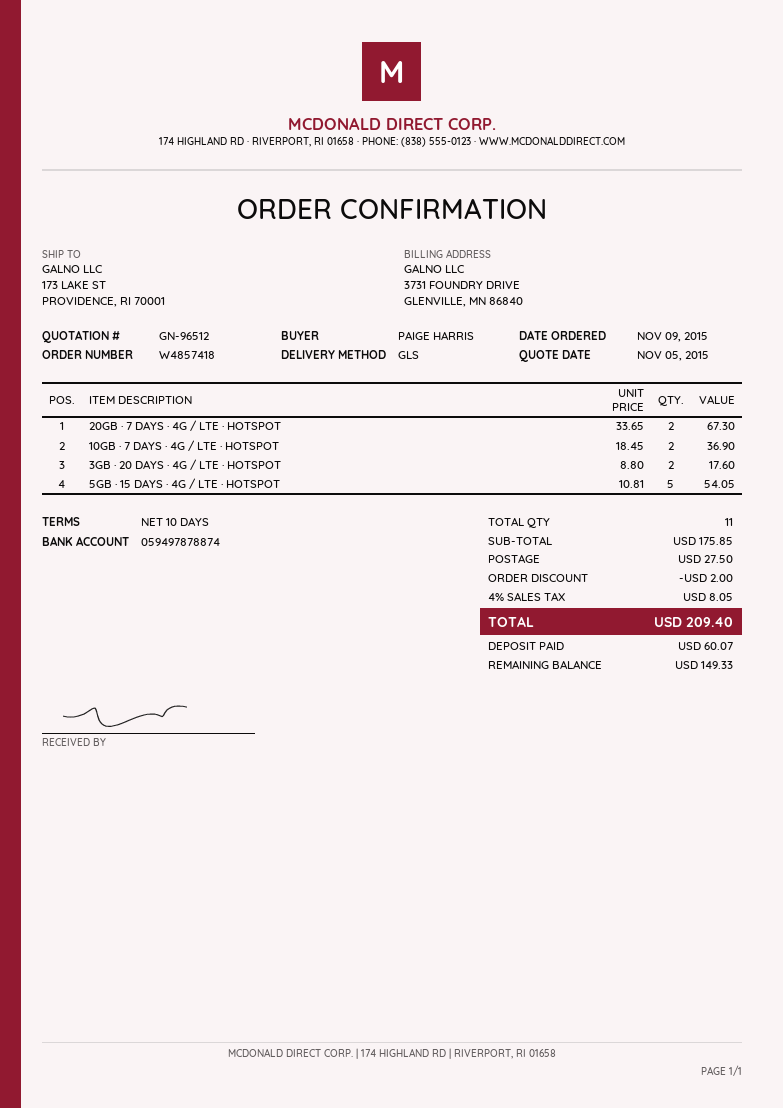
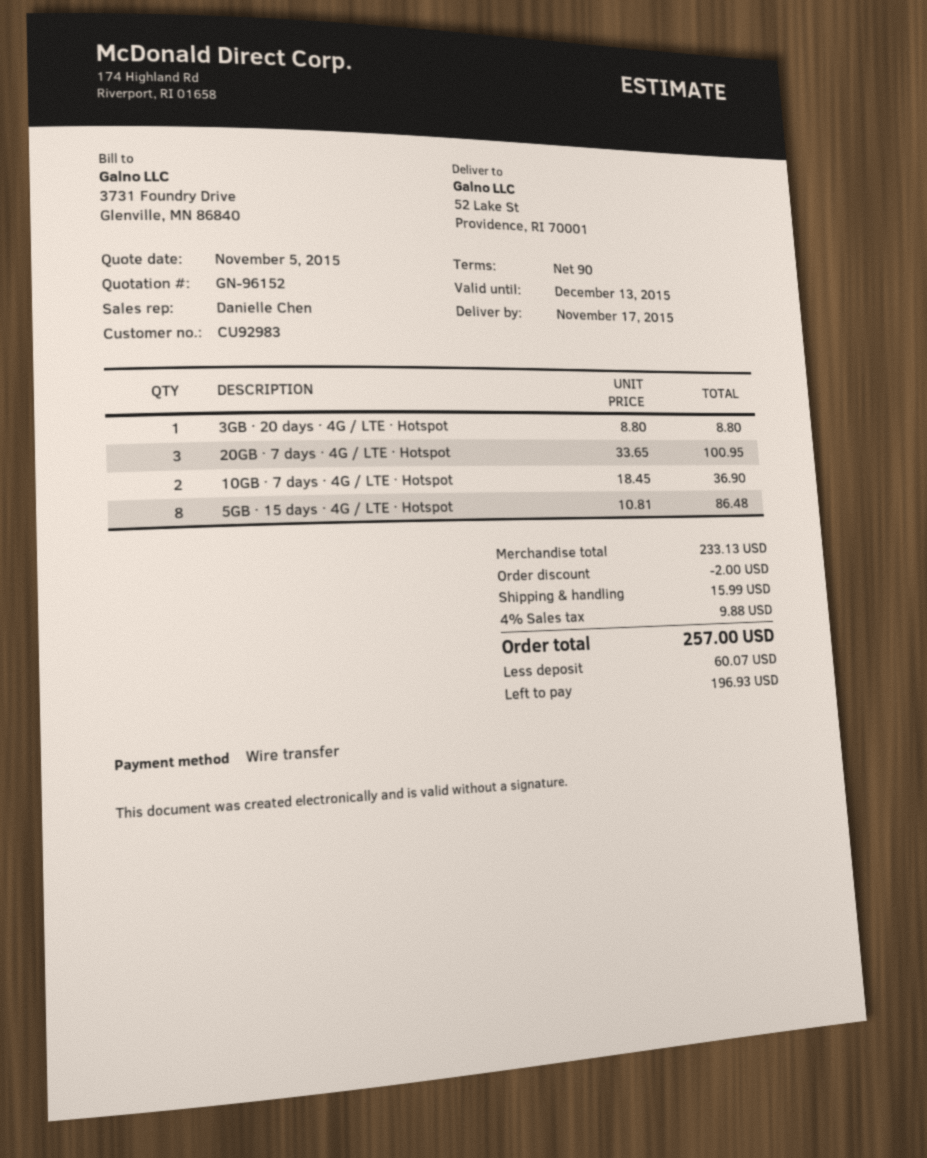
quote number: GN-96512 -> GN-96152
payment terms: 10 days -> 90 days
ship to: 173 LAKE ST, PROVIDENCE, RI 70001 -> 52 Lake St, Providence, RI 70001
20GB · 7 DAYS · 4G / LTE · HOTSPOT: 2 x 33.65 = 67.30 -> 3 x 33.65 = 100.95
3GB · 20 DAYS · 4G / LTE · HOTSPOT: 2 x 8.80 = 17.60 -> 1 x 8.80 = 8.80
5GB · 15 DAYS · 4G / LTE · HOTSPOT: 5 x 10.81 = 54.05 -> 8 x 10.81 = 86.48
subtotal: 175.85 -> 233.13
shipping: 27.50 -> 15.99
tax: 4% = 8.05 -> 4% = 9.88
total: 209.40 -> 257.00
balance: 149.33 -> 196.93

